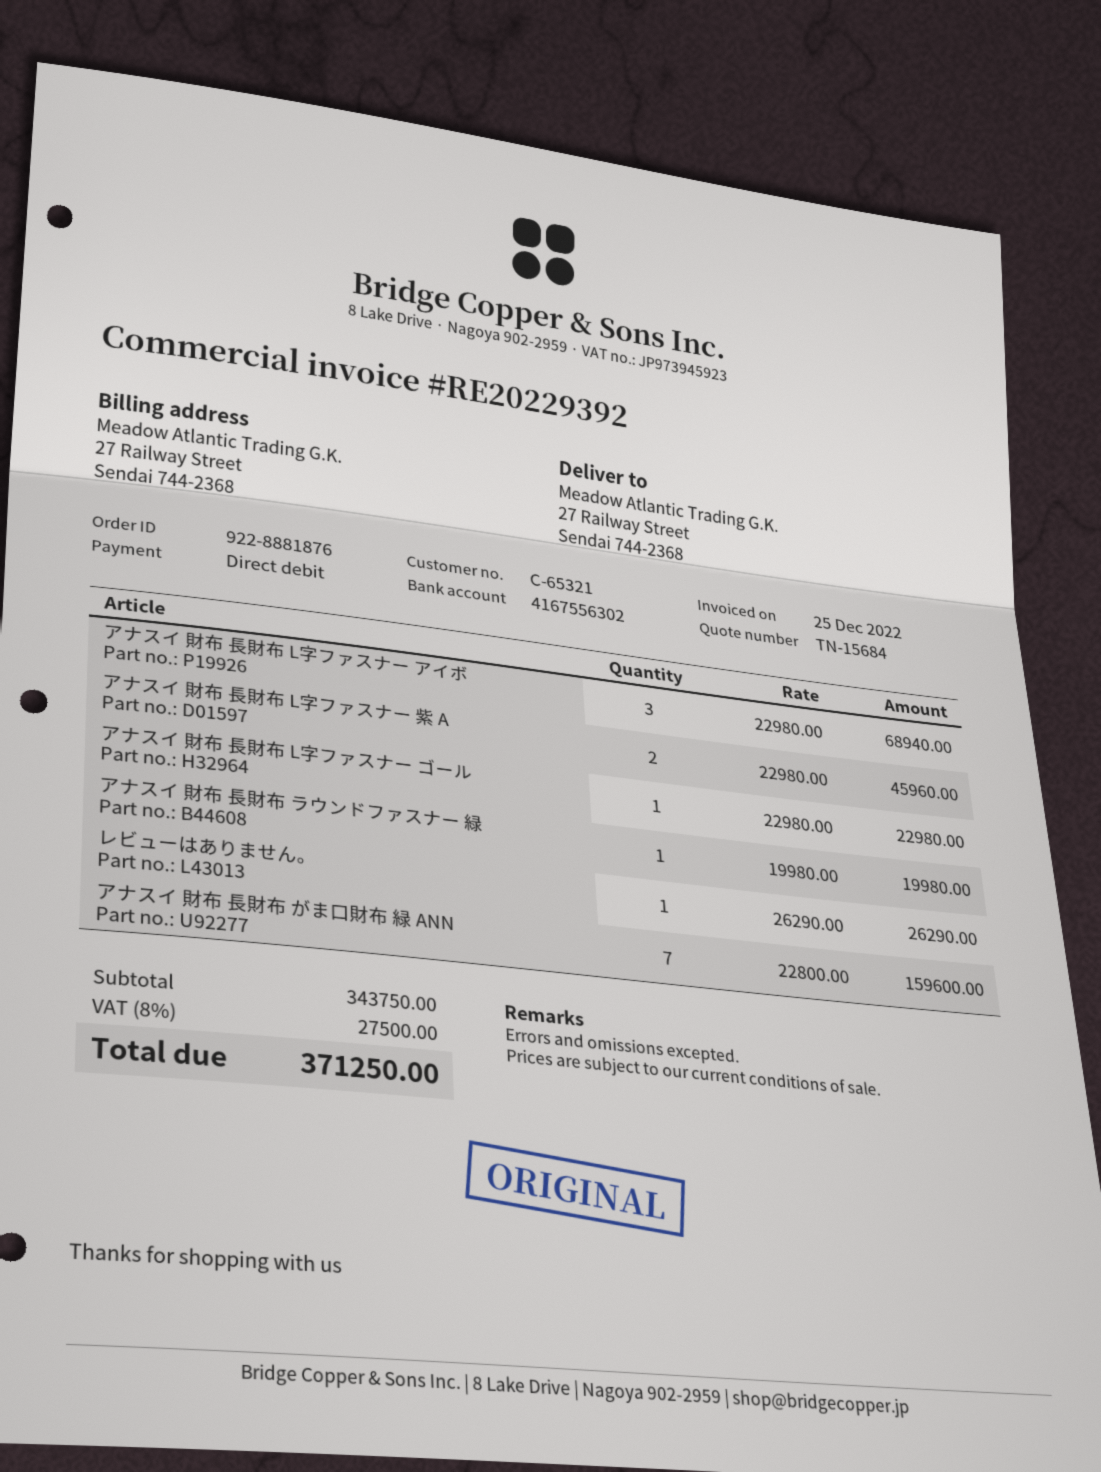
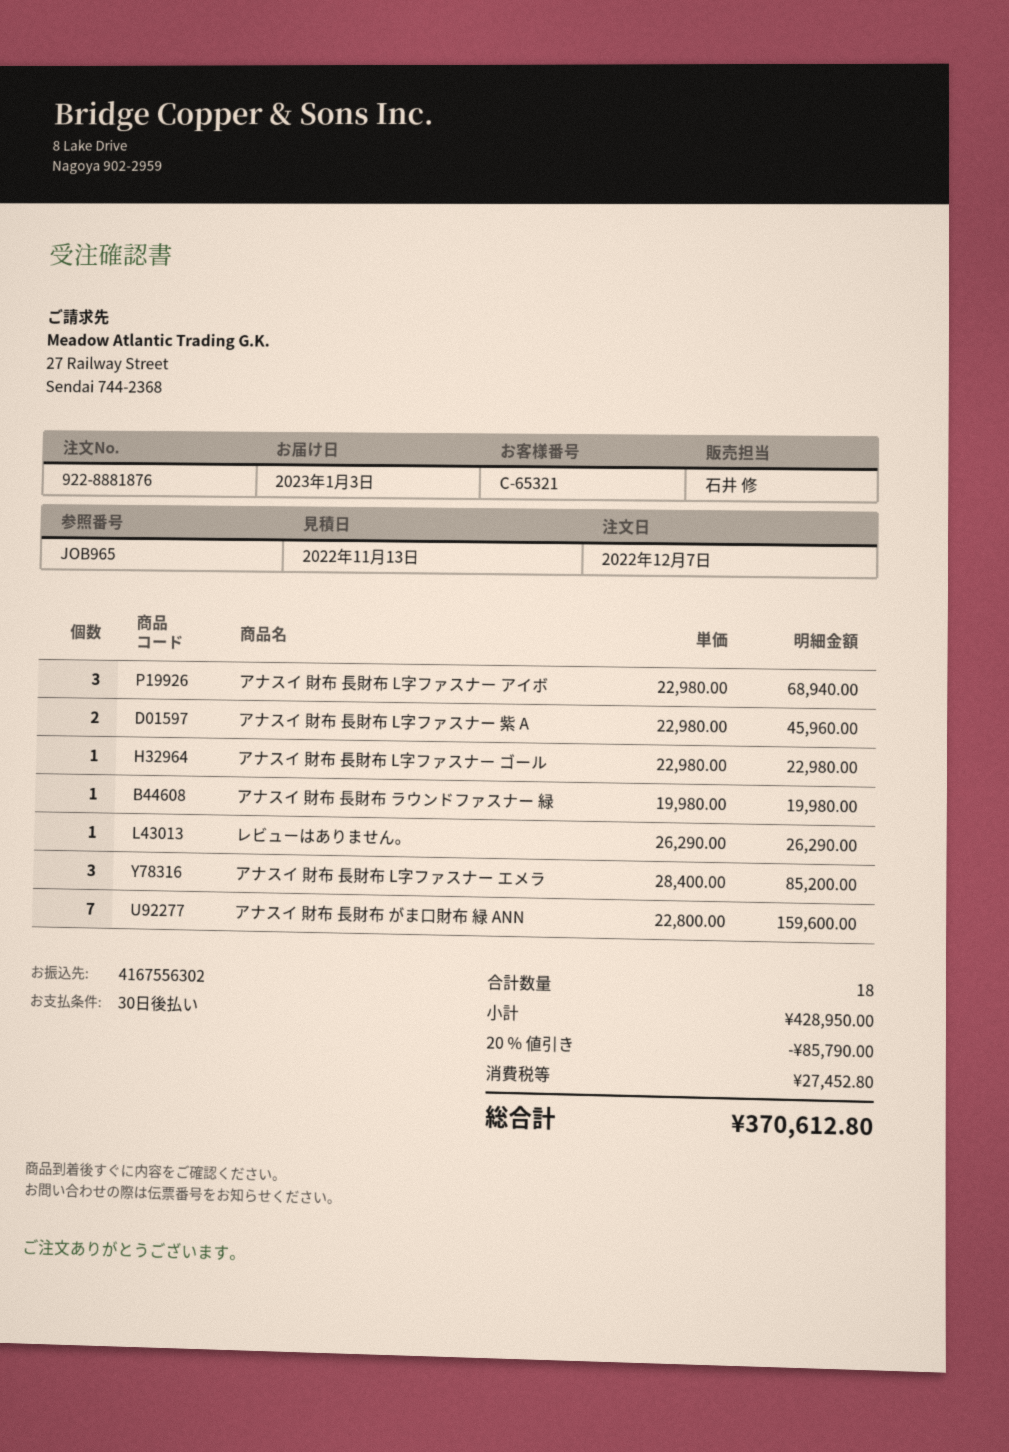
アナスイ 財布 長財布 L字ファスナー エメラ: none -> 3 x 28400.00 = 85200.00
subtotal: 343750.00 -> 428950.00
discount: none -> 20% = 85790.00
tax: 27500.00 -> 27452.80
total: 371250.00 -> 370612.80

